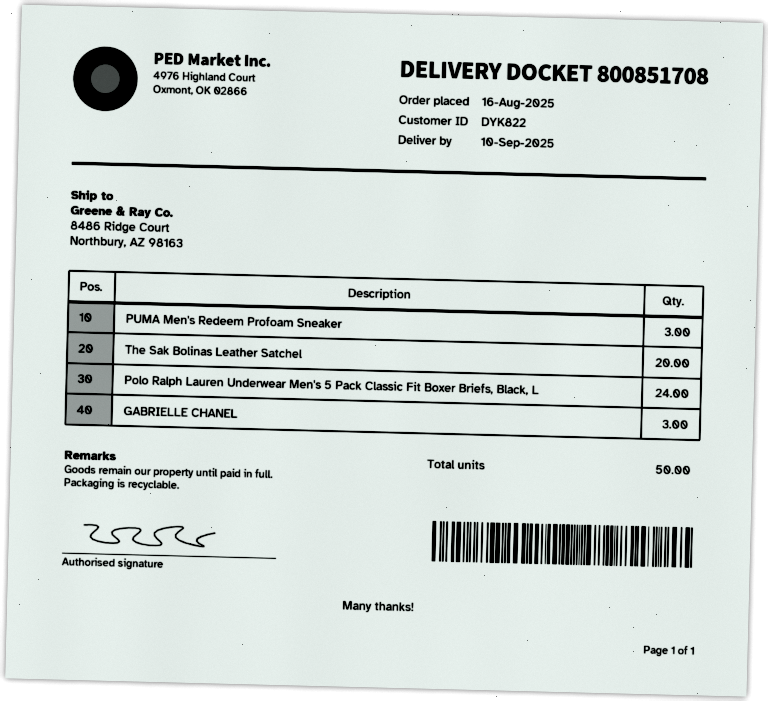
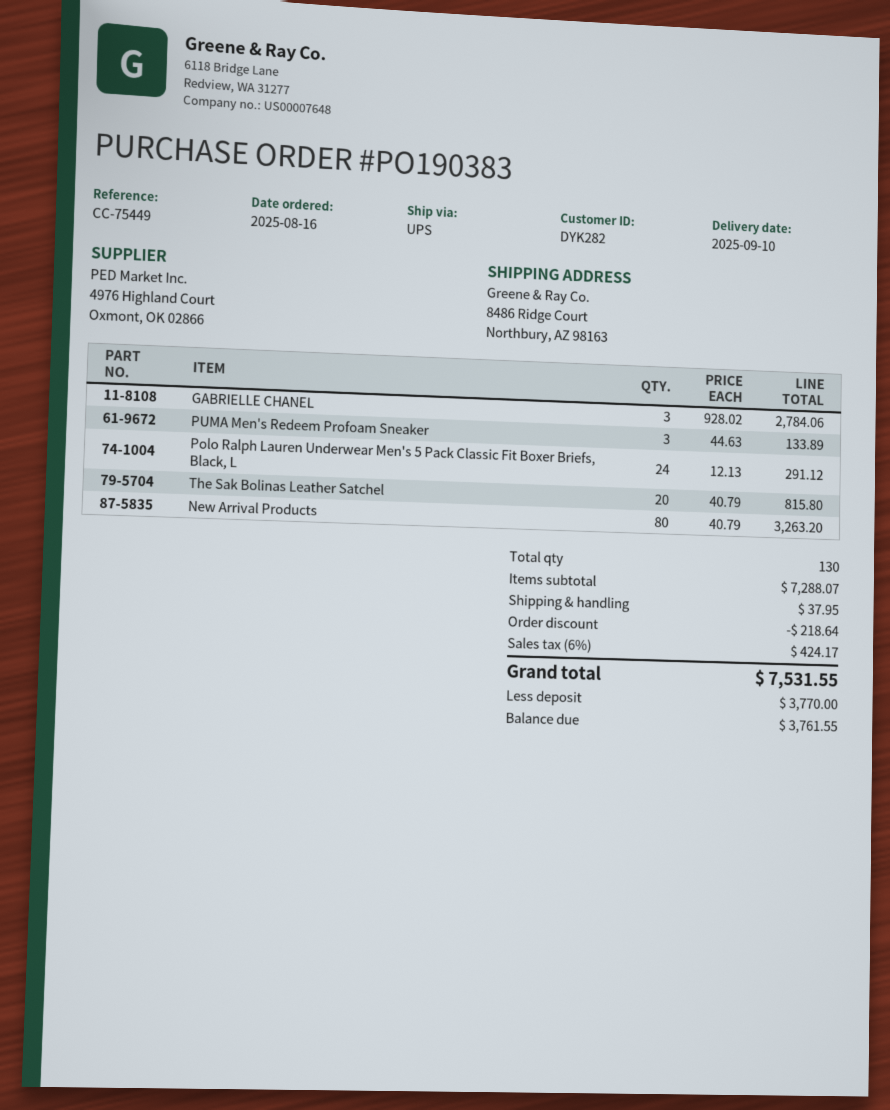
customer number: DYK822 -> DYK282
New Arrival Products: none -> 80
total quantity: 50 -> 130

